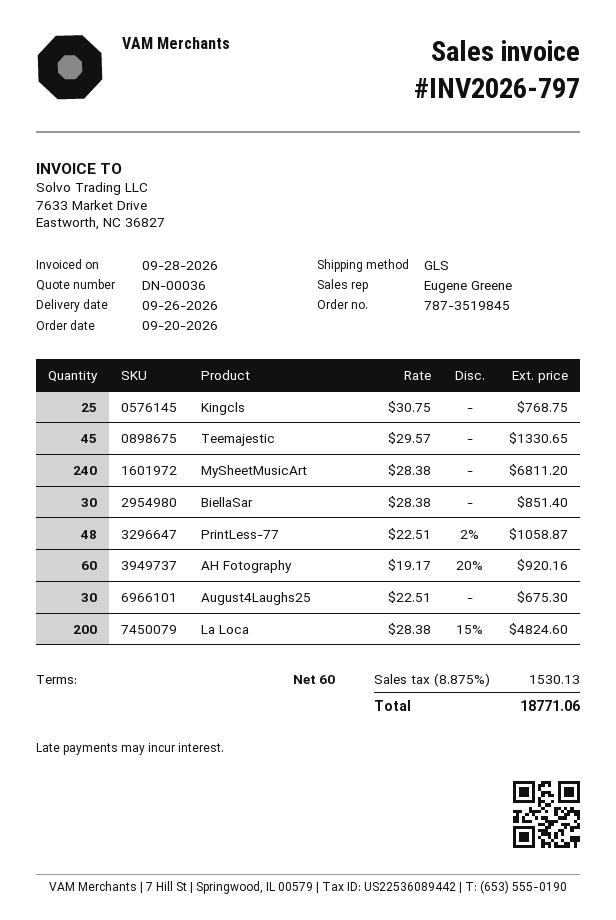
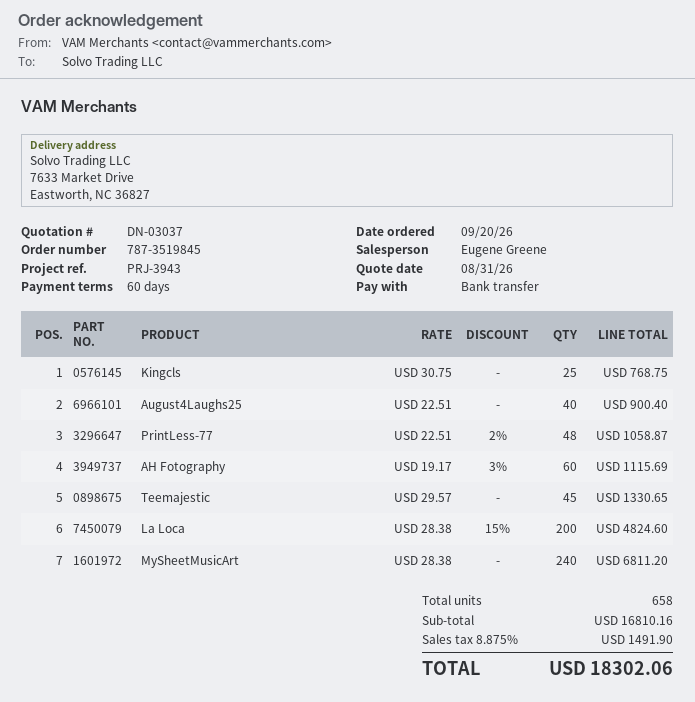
quote number: DN-00036 -> DN-03037
BiellaSar: 30 x 28.38 = 851.40 -> none
AH Fotography: 60 x 19.17 - 20% = 920.16 -> 60 x 19.17 - 3% = 1115.69
August4Laughs25: 30 x 22.51 = 675.30 -> 40 x 22.51 = 900.40
tax: 8.875% = 1530.13 -> 8.875% = 1491.90
total: 18771.06 -> 18302.06

